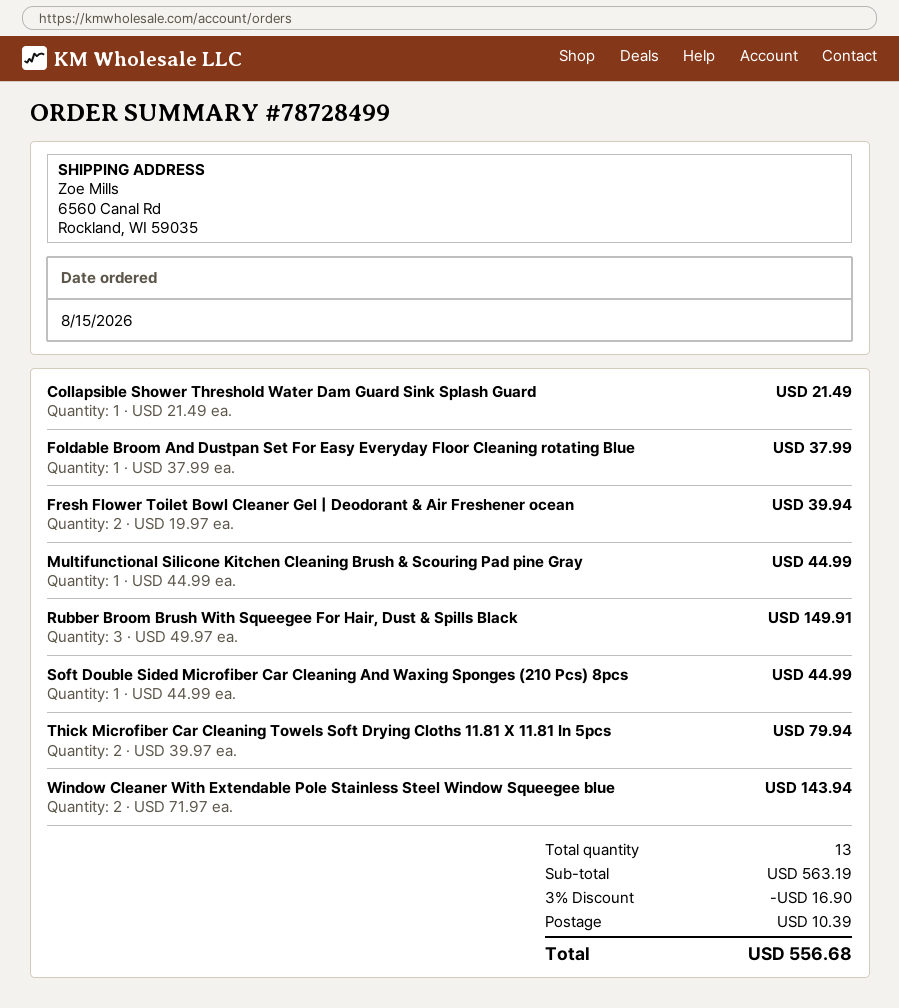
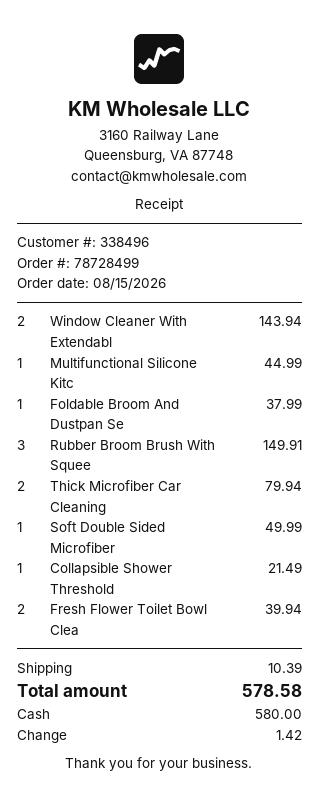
Soft Double Sided Microfiber Car Cleaning And Waxing Sponges (210 Pcs) 8pcs: 1 for 44.99 -> 1 for 49.99
discount: 3% = 16.90 -> none
total: 556.68 -> 578.58

